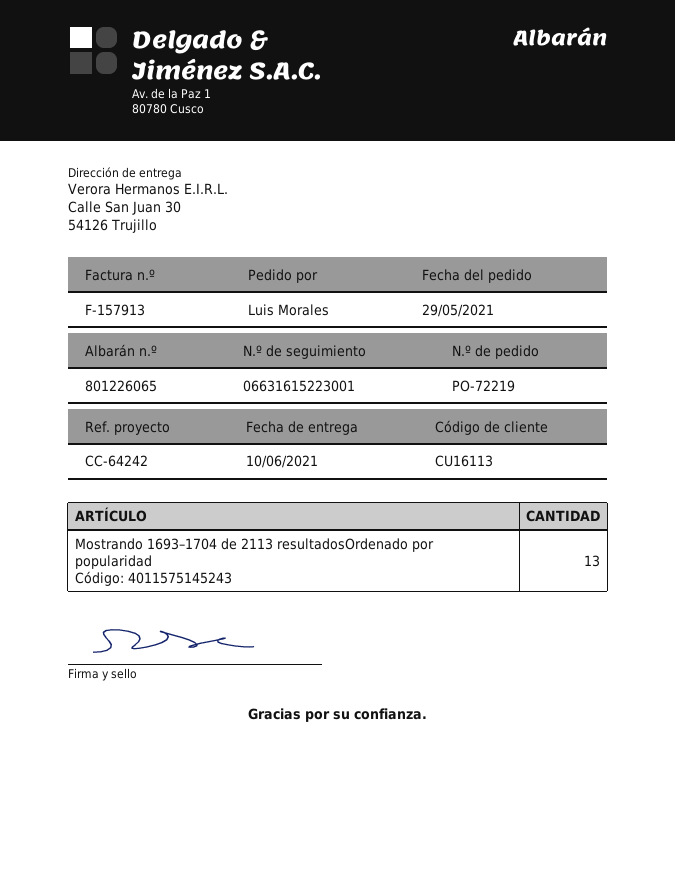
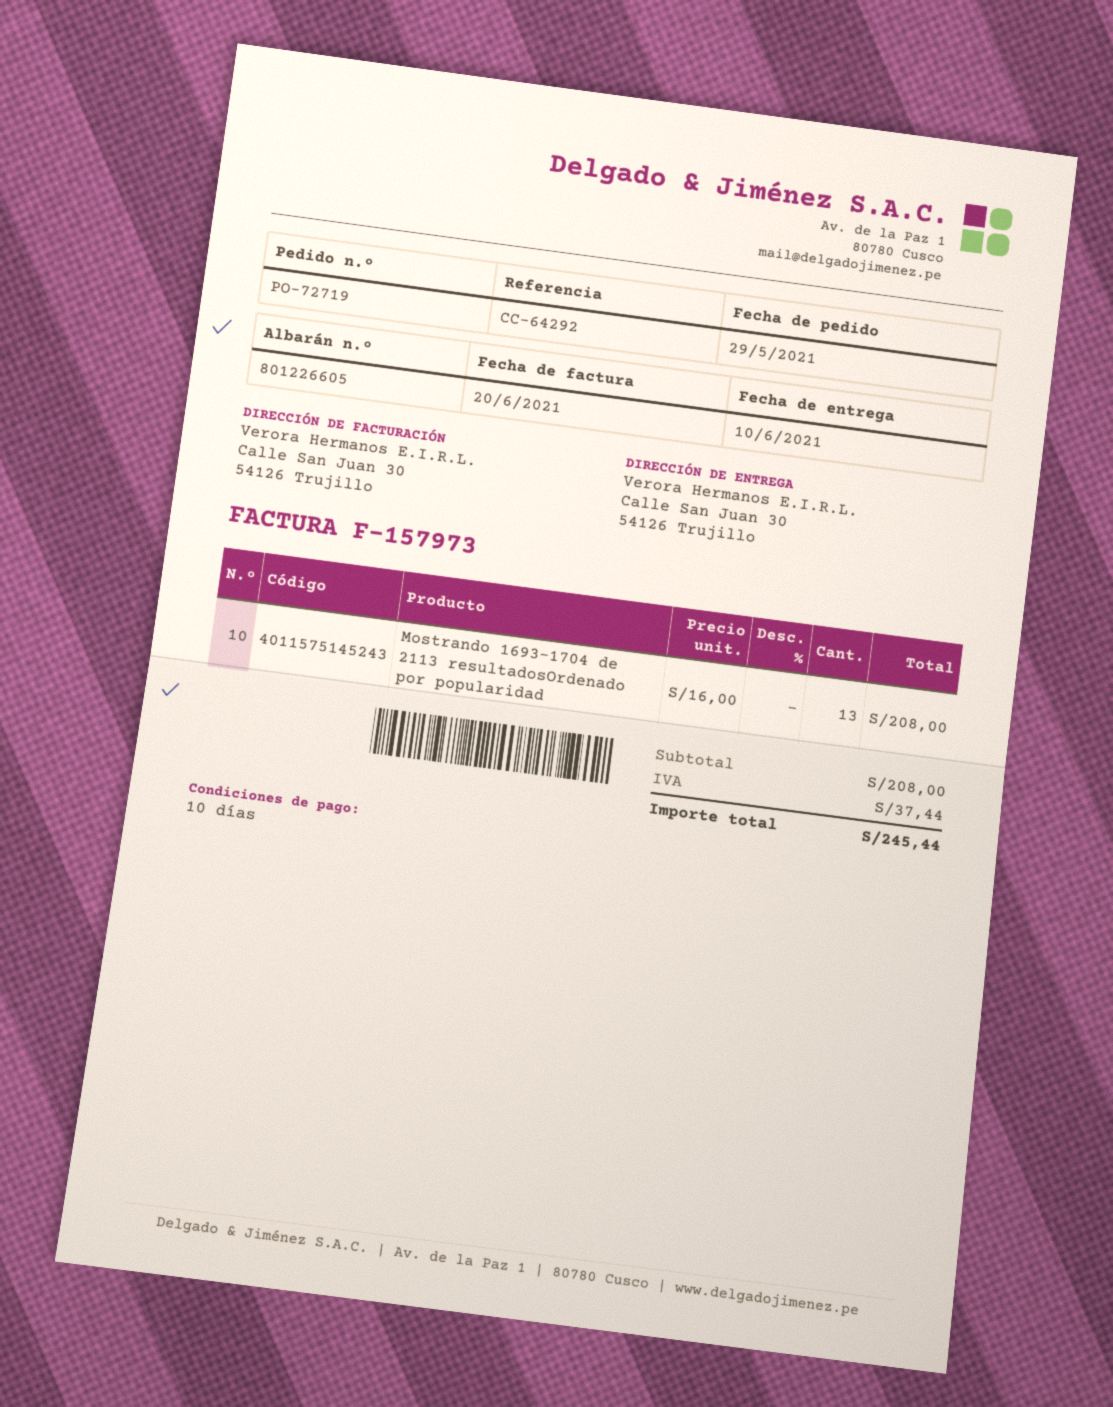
order number: PO-72219 -> PO-72719
delivery note number: 801226065 -> 801226605
invoice number: F-157913 -> F-157973
reference: CC-64242 -> CC-64292

